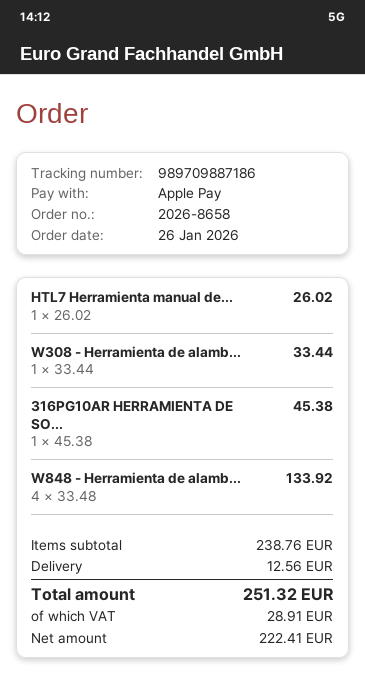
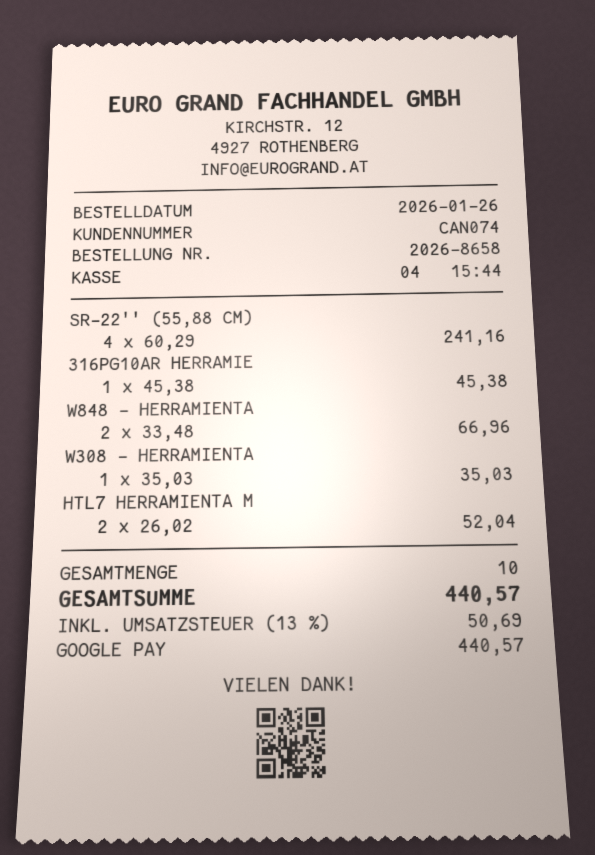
payment method: Apple Pay -> Google Pay
HTL7 Herramienta manual de...: 1 x 26.02 = 26.02 -> 2 x 26.02 = 52.04
W308 - Herramienta de alamb...: 1 x 33.44 = 33.44 -> 1 x 35.03 = 35.03
W848 - Herramienta de alamb...: 4 x 33.48 = 133.92 -> 2 x 33.48 = 66.96
SR-22'' (55,88 CM): none -> 4 x 60.29 = 241.16
shipping: 12.56 -> none
tax: 28.91 -> 50.69
total: 251.32 -> 440.57

